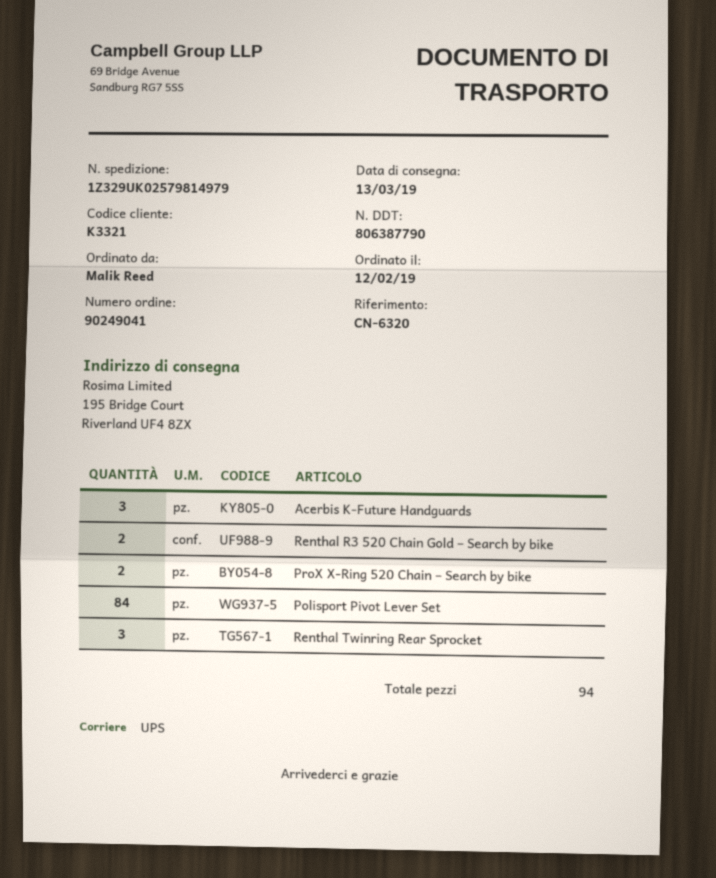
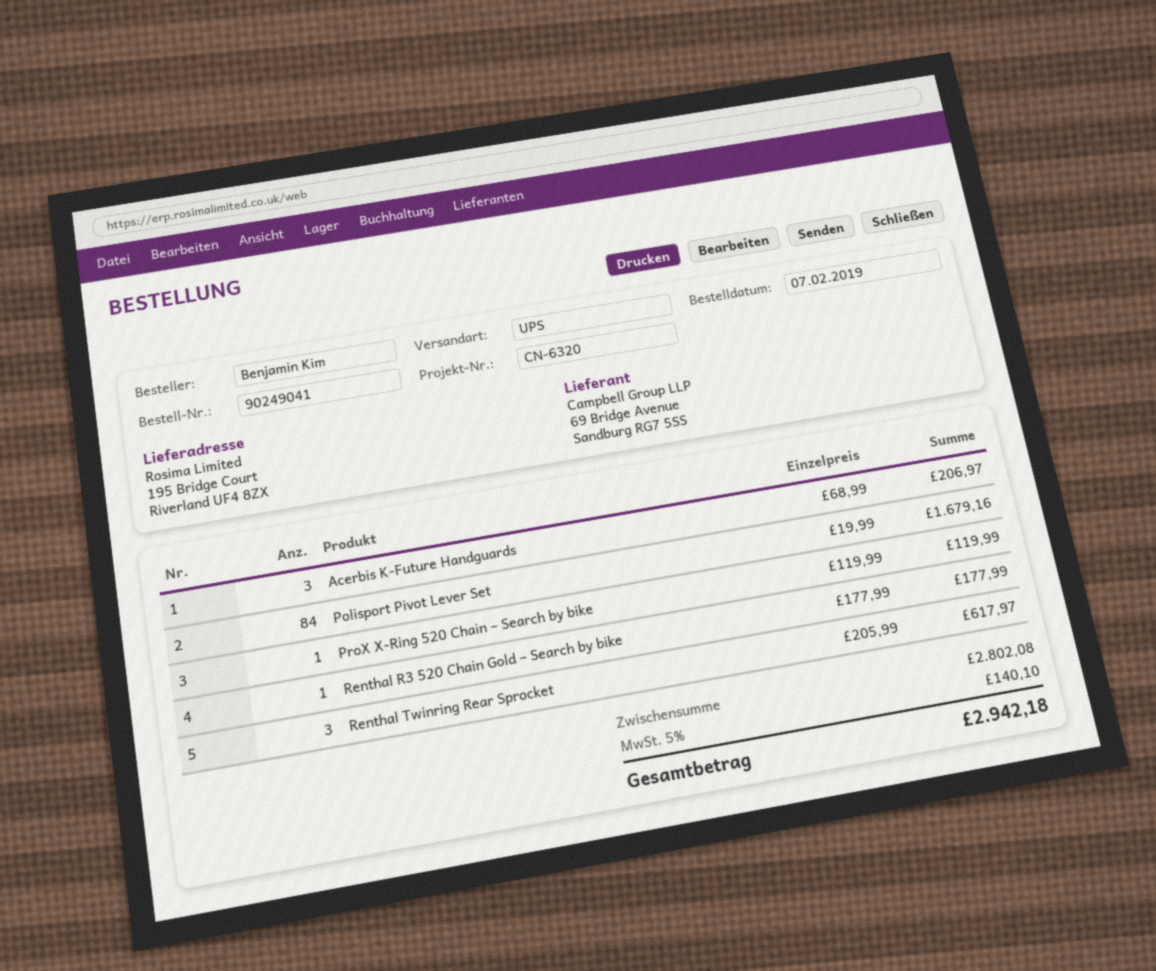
order date: 2019-02-12 -> 2019-02-07
ordered by: Malik Reed -> Benjamin Kim
Renthal R3 520 Chain Gold – Search by bike: 2 -> 1
ProX X-Ring 520 Chain – Search by bike: 2 -> 1

